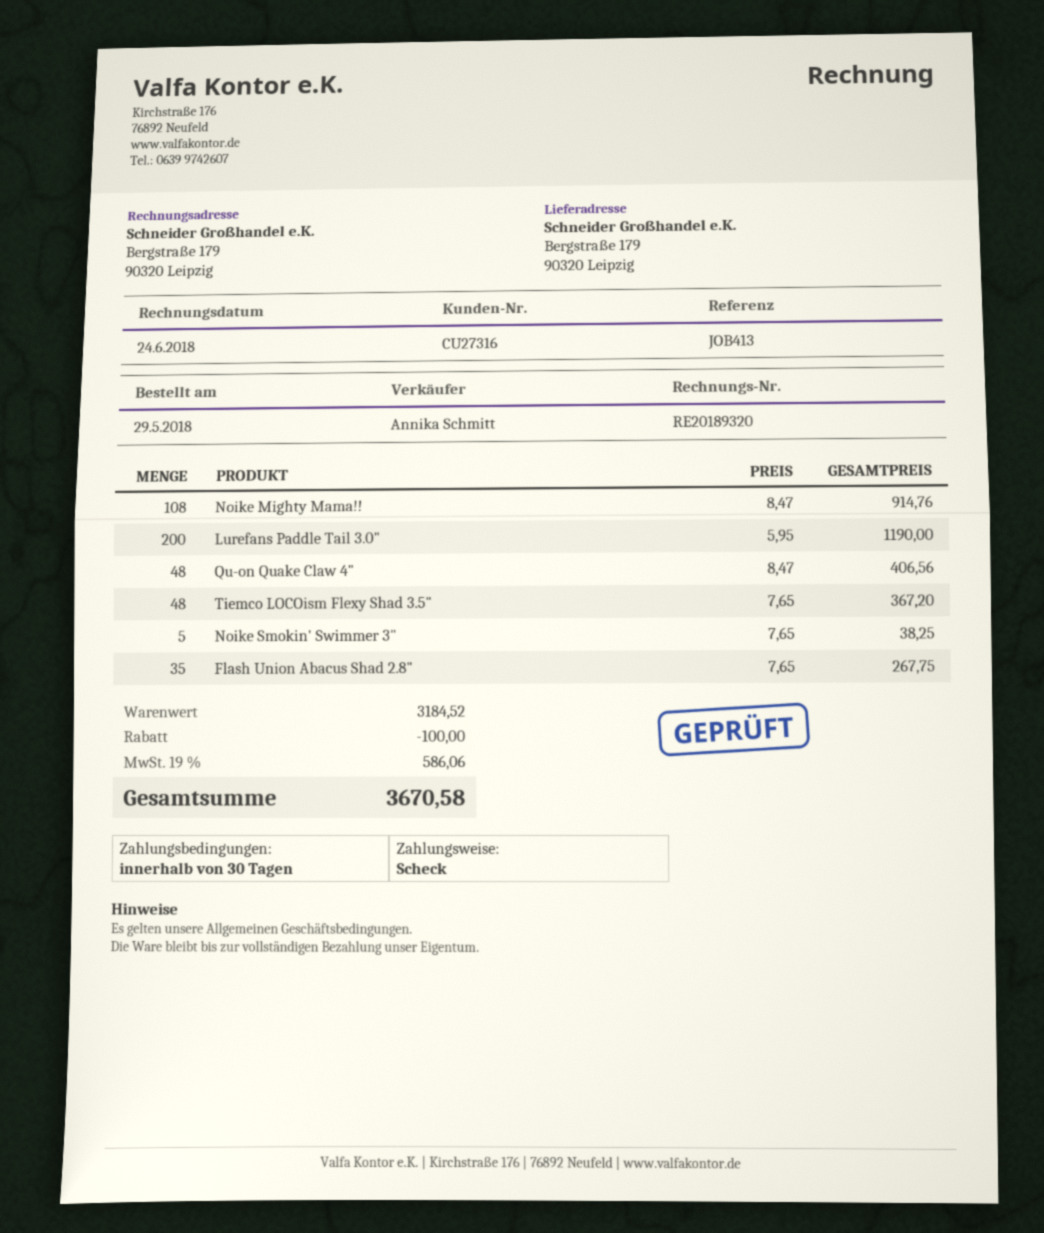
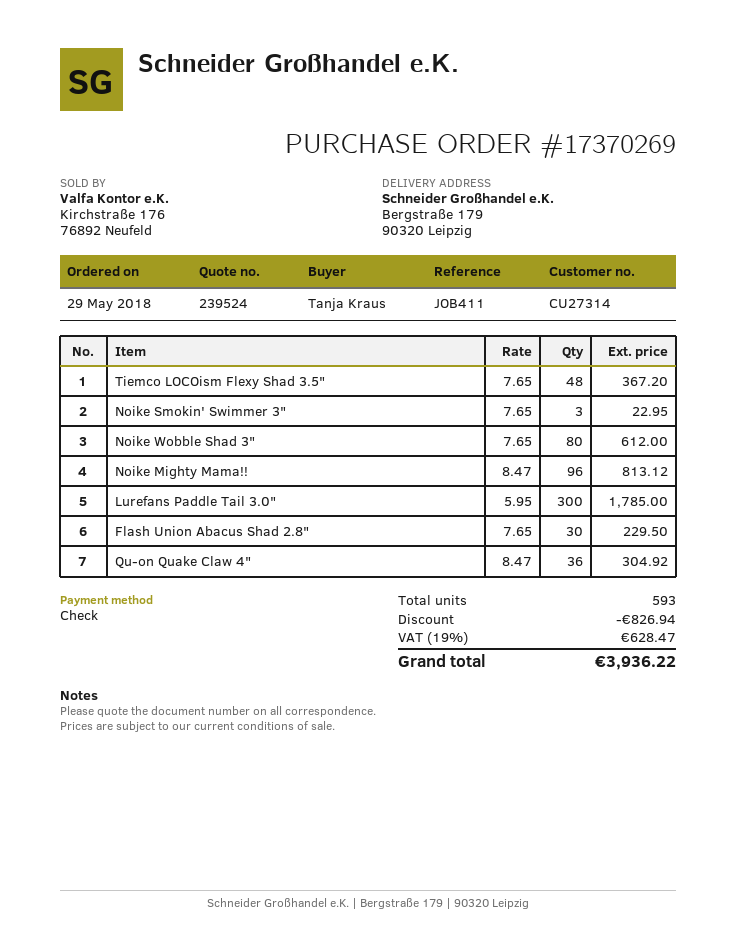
customer number: CU27316 -> CU27314
reference: JOB413 -> JOB411
Noike Mighty Mama!!: 108 x 8.47 = 914.76 -> 96 x 8.47 = 813.12
Lurefans Paddle Tail 3.0": 200 x 5.95 = 1190.00 -> 300 x 5.95 = 1785.00
Qu-on Quake Claw 4": 48 x 8.47 = 406.56 -> 36 x 8.47 = 304.92
Noike Smokin' Swimmer 3": 5 x 7.65 = 38.25 -> 3 x 7.65 = 22.95
Flash Union Abacus Shad 2.8": 35 x 7.65 = 267.75 -> 30 x 7.65 = 229.50
Noike Wobble Shad 3": none -> 80 x 7.65 = 612.00
discount: 100.00 -> 826.94
tax: 19% = 586.06 -> 19% = 628.47
total: 3670.58 -> 3936.22

